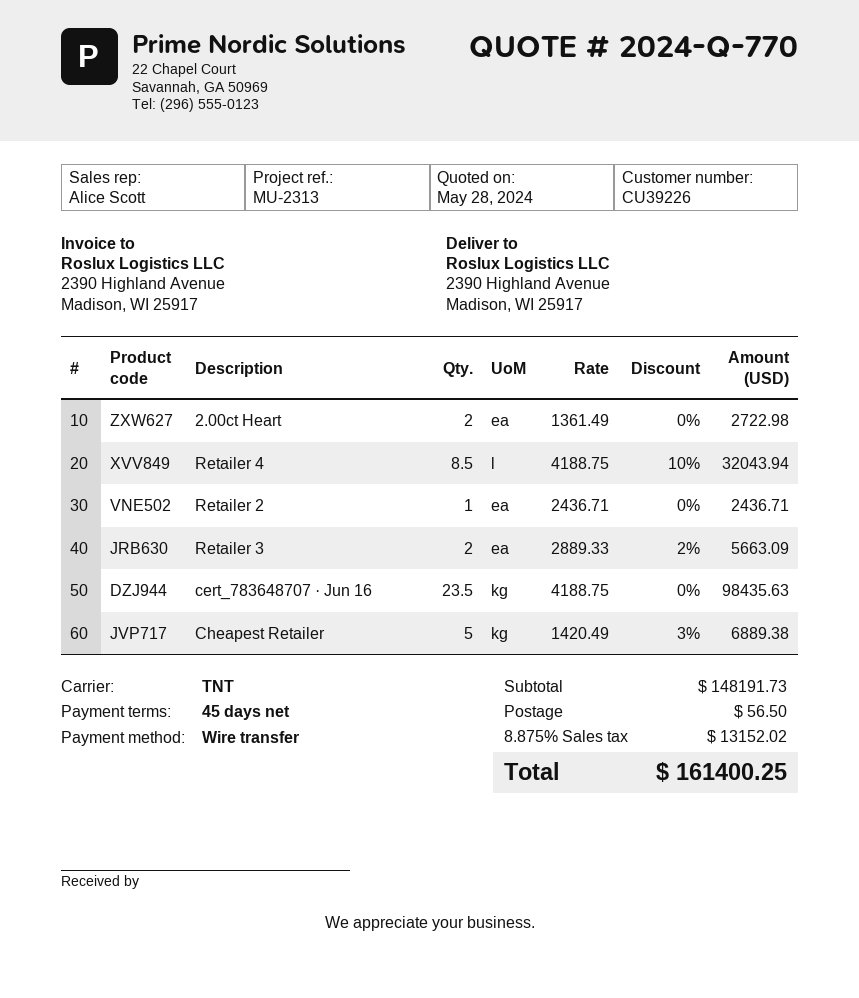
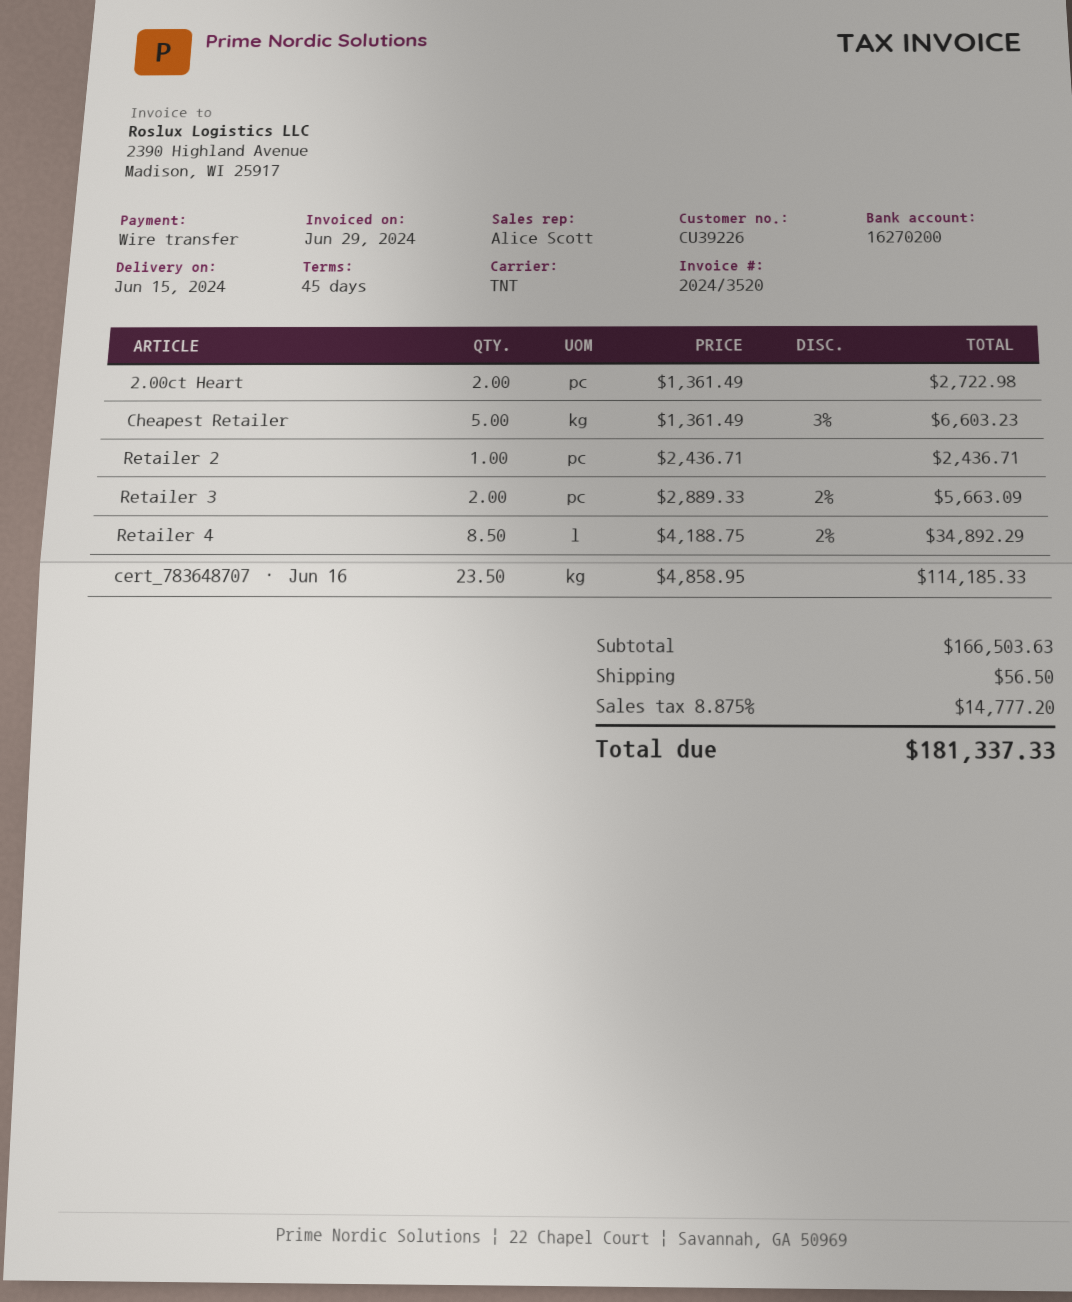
Retailer 4: 8.5 x 4188.75 - 10% = 32043.94 -> 8.5 x 4188.75 - 2% = 34892.29
cert_783648707 · Jun 16: 23.5 x 4188.75 = 98435.63 -> 23.5 x 4858.95 = 114185.33
Cheapest Retailer: 5 x 1420.49 - 3% = 6889.38 -> 5 x 1361.49 - 3% = 6603.23
subtotal: 148191.73 -> 166503.63
tax: 8.875% = 13152.02 -> 8.875% = 14777.20
total: 161400.25 -> 181337.33

